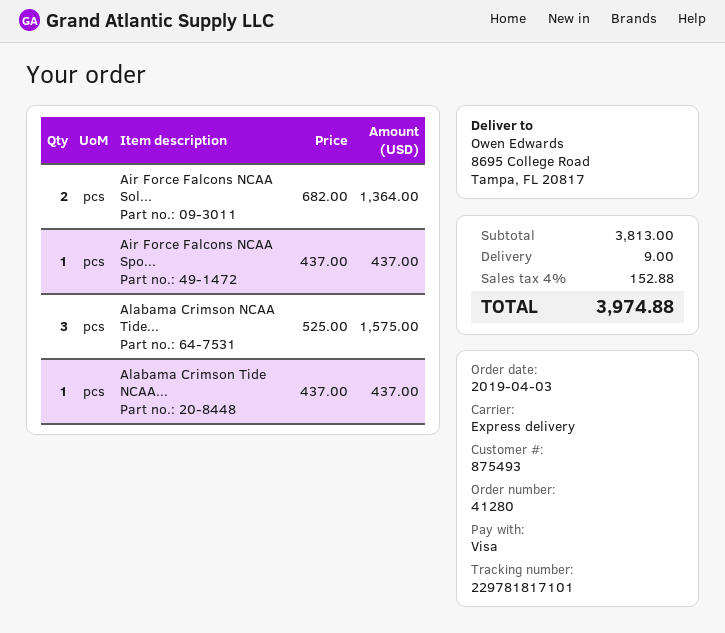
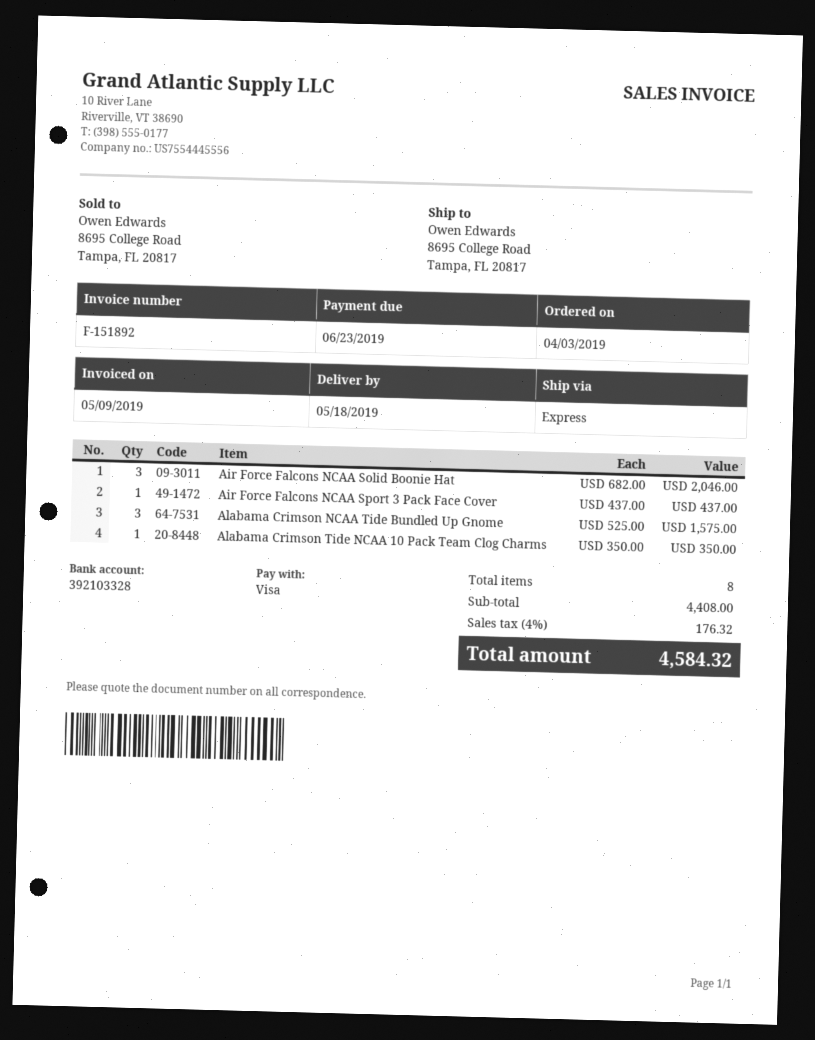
Air Force Falcons NCAA Sol...: 2 x 682.00 = 1364.00 -> 3 x 682.00 = 2046.00
Alabama Crimson Tide NCAA...: 1 x 437.00 = 437.00 -> 1 x 350.00 = 350.00
subtotal: 3813.00 -> 4408.00
shipping: 9.00 -> none
tax: 4% = 152.88 -> 4% = 176.32
total: 3974.88 -> 4584.32

